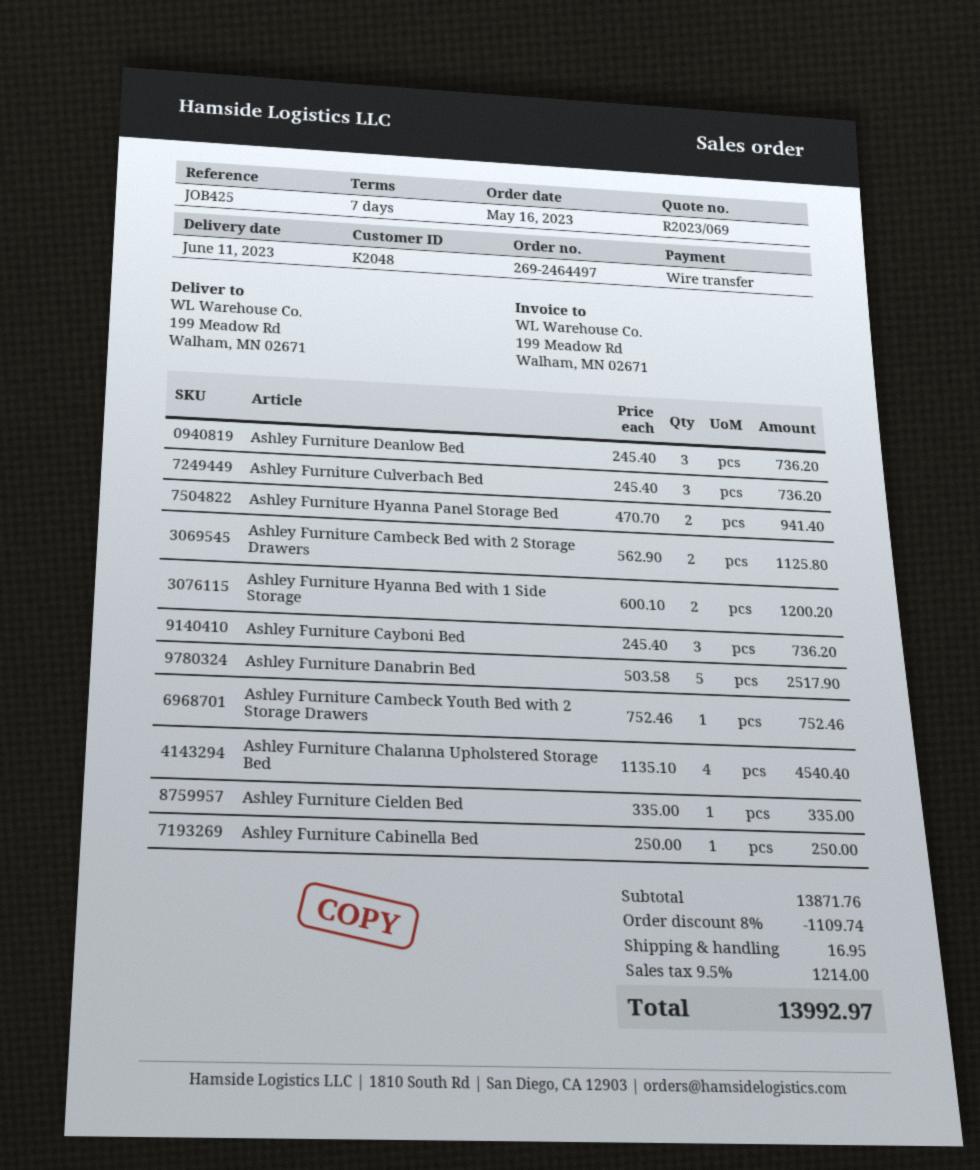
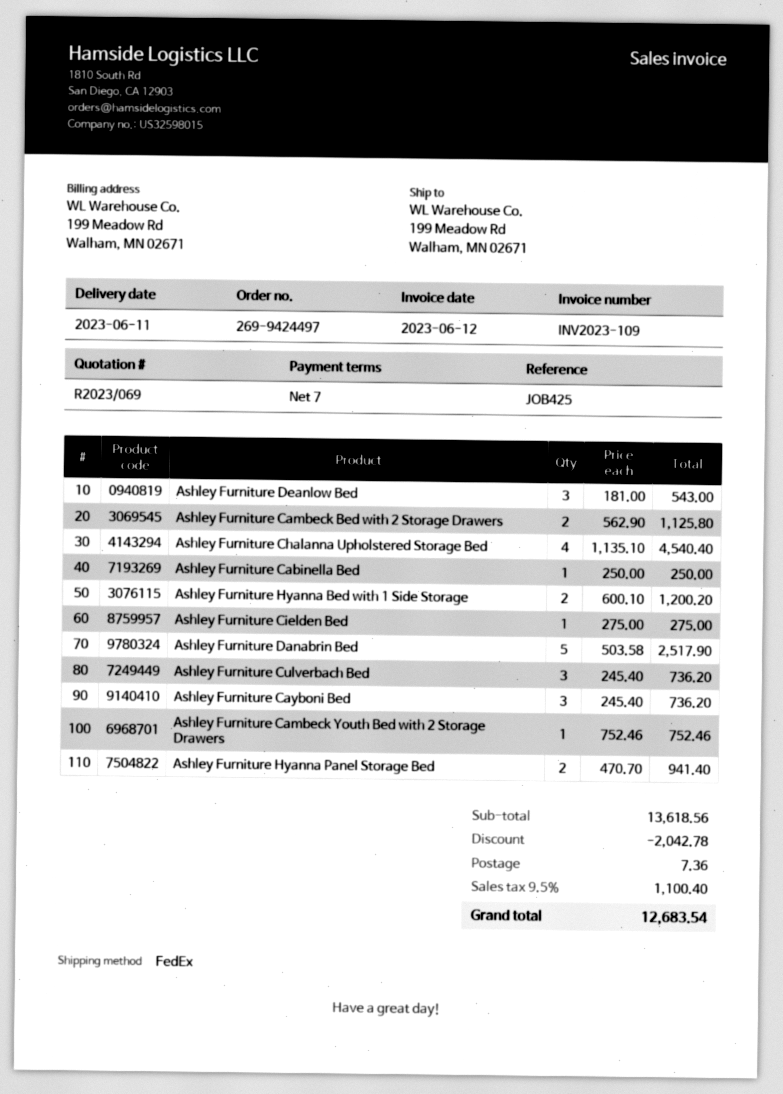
order number: 269-2464497 -> 269-9424497
Ashley Furniture Deanlow Bed: 3 x 245.40 = 736.20 -> 3 x 181.00 = 543.00
Ashley Furniture Cielden Bed: 1 x 335.00 = 335.00 -> 1 x 275.00 = 275.00
subtotal: 13871.76 -> 13618.56
discount: 1109.74 -> 2042.78
shipping: 16.95 -> 7.36
tax: 9.5% = 1214.00 -> 9.5% = 1100.40
total: 13992.97 -> 12683.54

